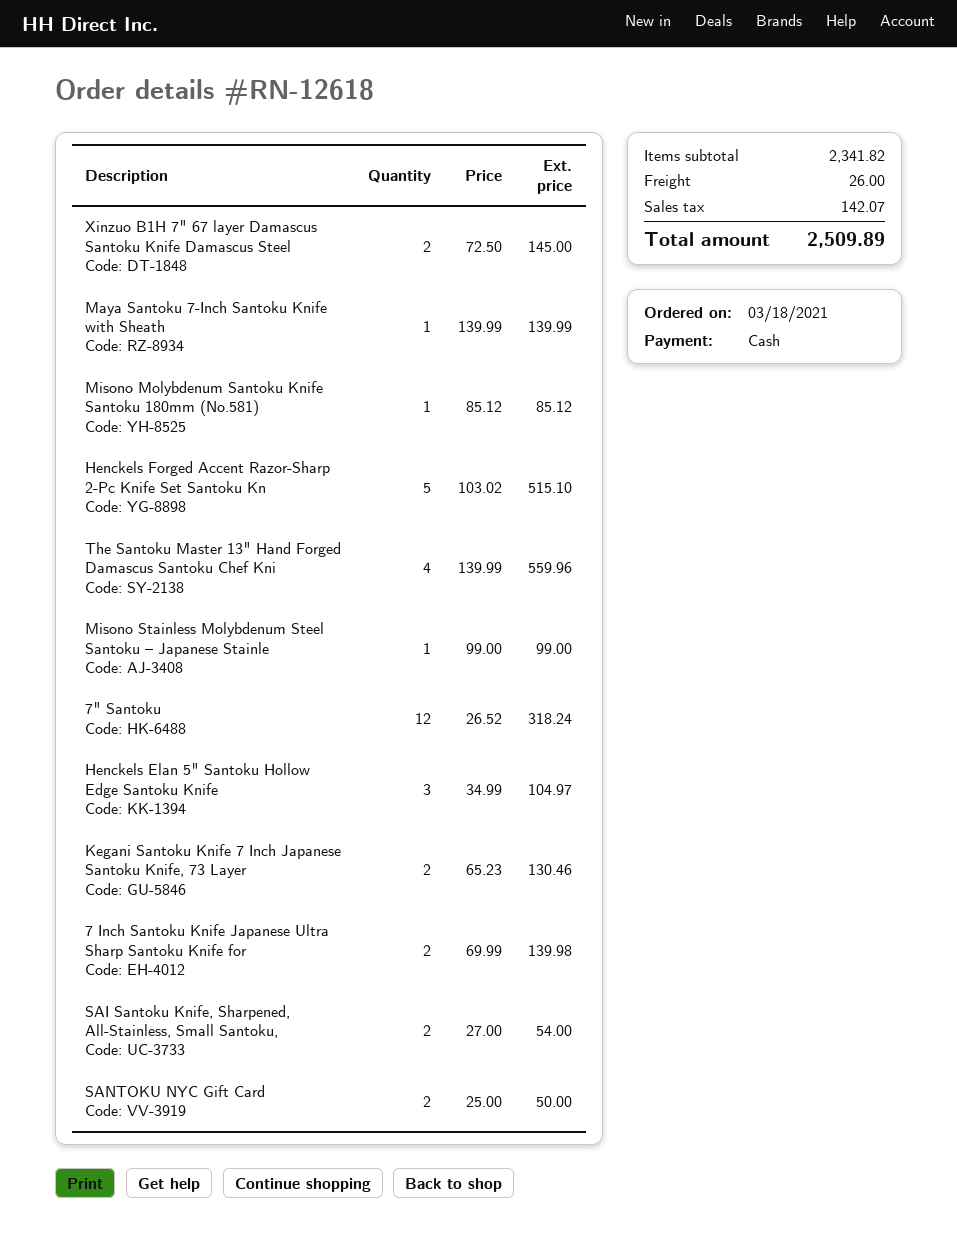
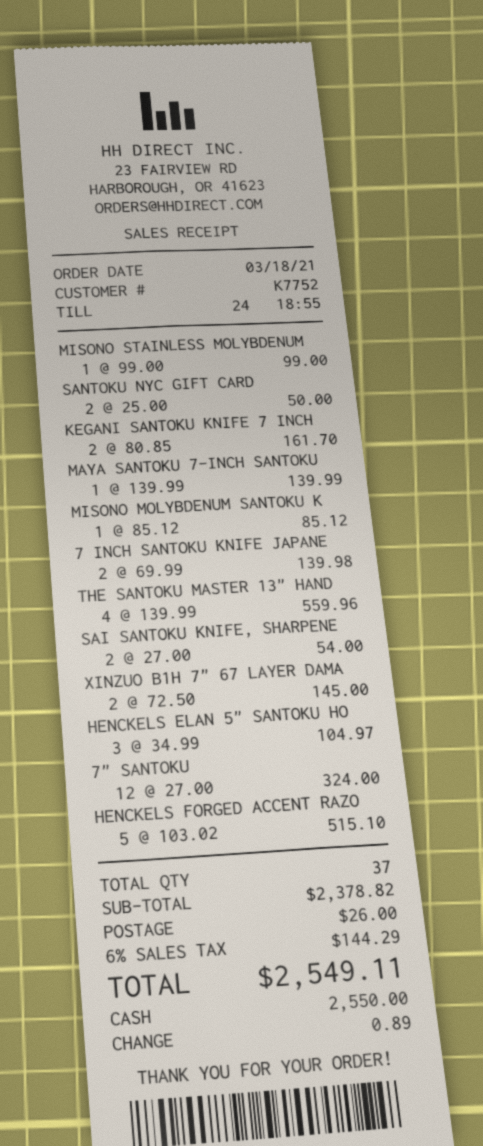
7" Santoku: 12 x 26.52 = 318.24 -> 12 x 27.00 = 324.00
Kegani Santoku Knife 7 Inch Japanese Santoku Knife, 73 Layer: 2 x 65.23 = 130.46 -> 2 x 80.85 = 161.70
subtotal: 2341.82 -> 2378.82
tax: 142.07 -> 144.29
total: 2509.89 -> 2549.11

